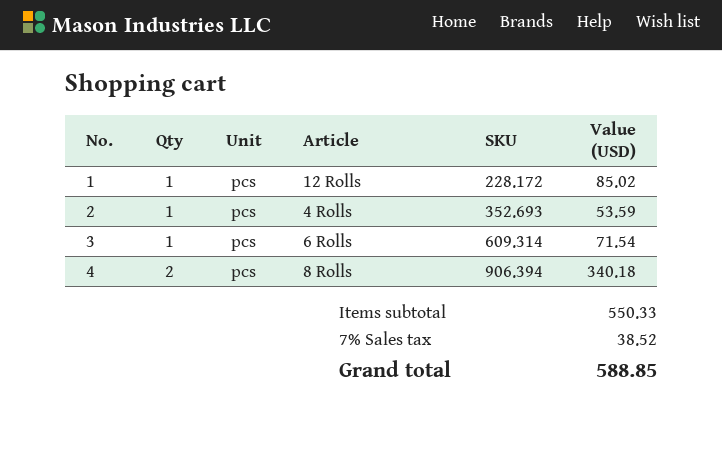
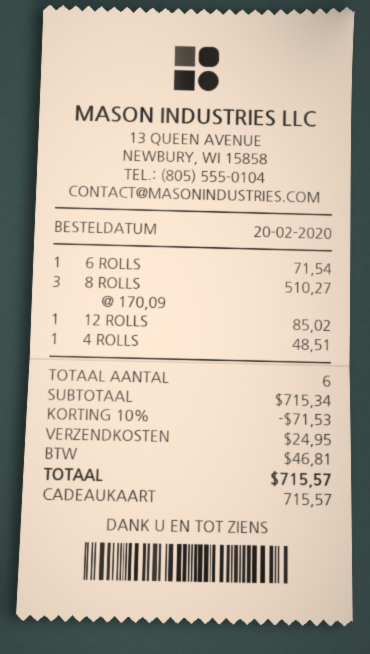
4 Rolls: 1 for 53.59 -> 1 for 48.51
8 Rolls: 2 for 340.18 -> 3 for 510.27
subtotal: 550.33 -> 715.34
discount: none -> 10% = 71.53
shipping: none -> 24.95
tax: 38.52 -> 46.81
total: 588.85 -> 715.57

